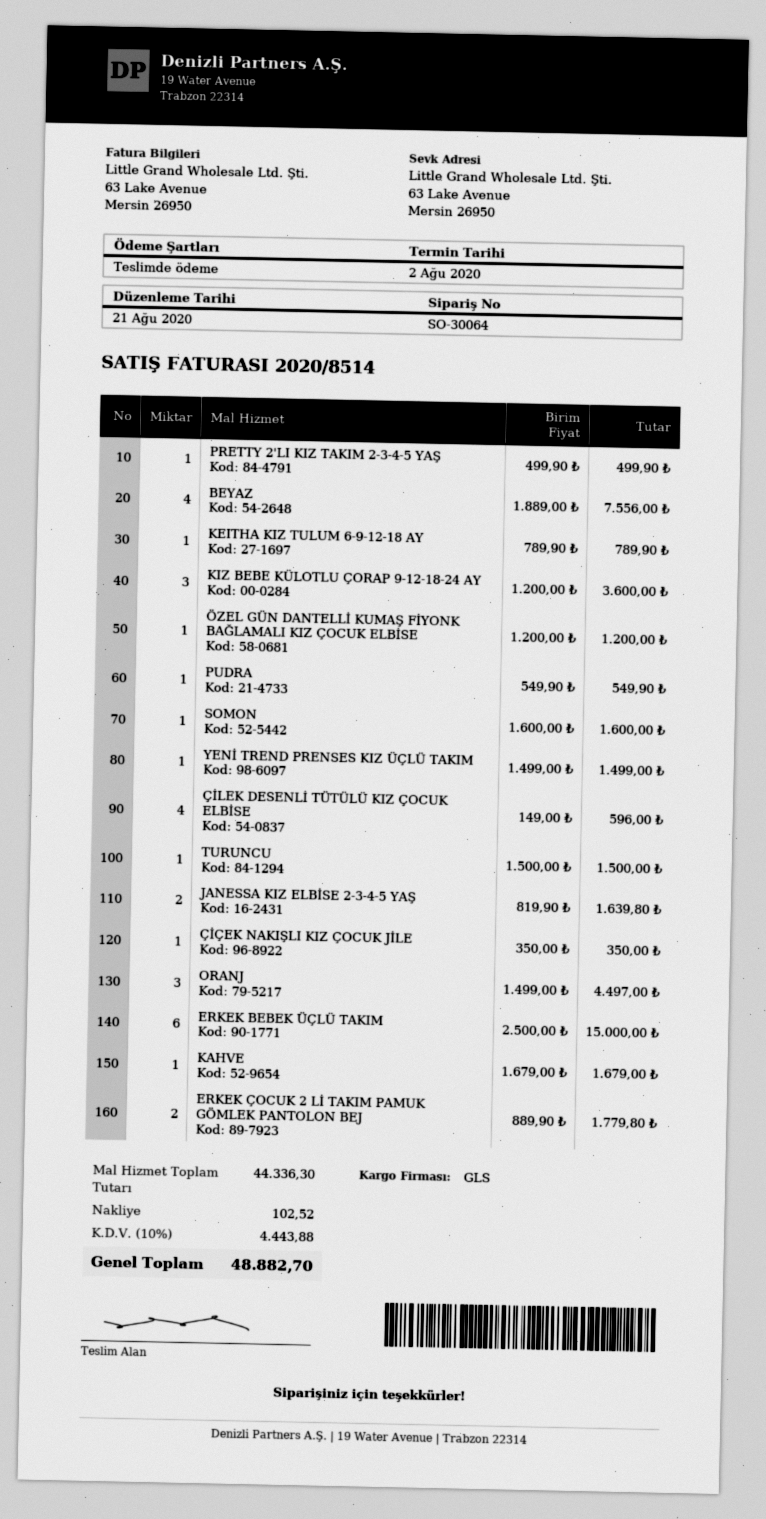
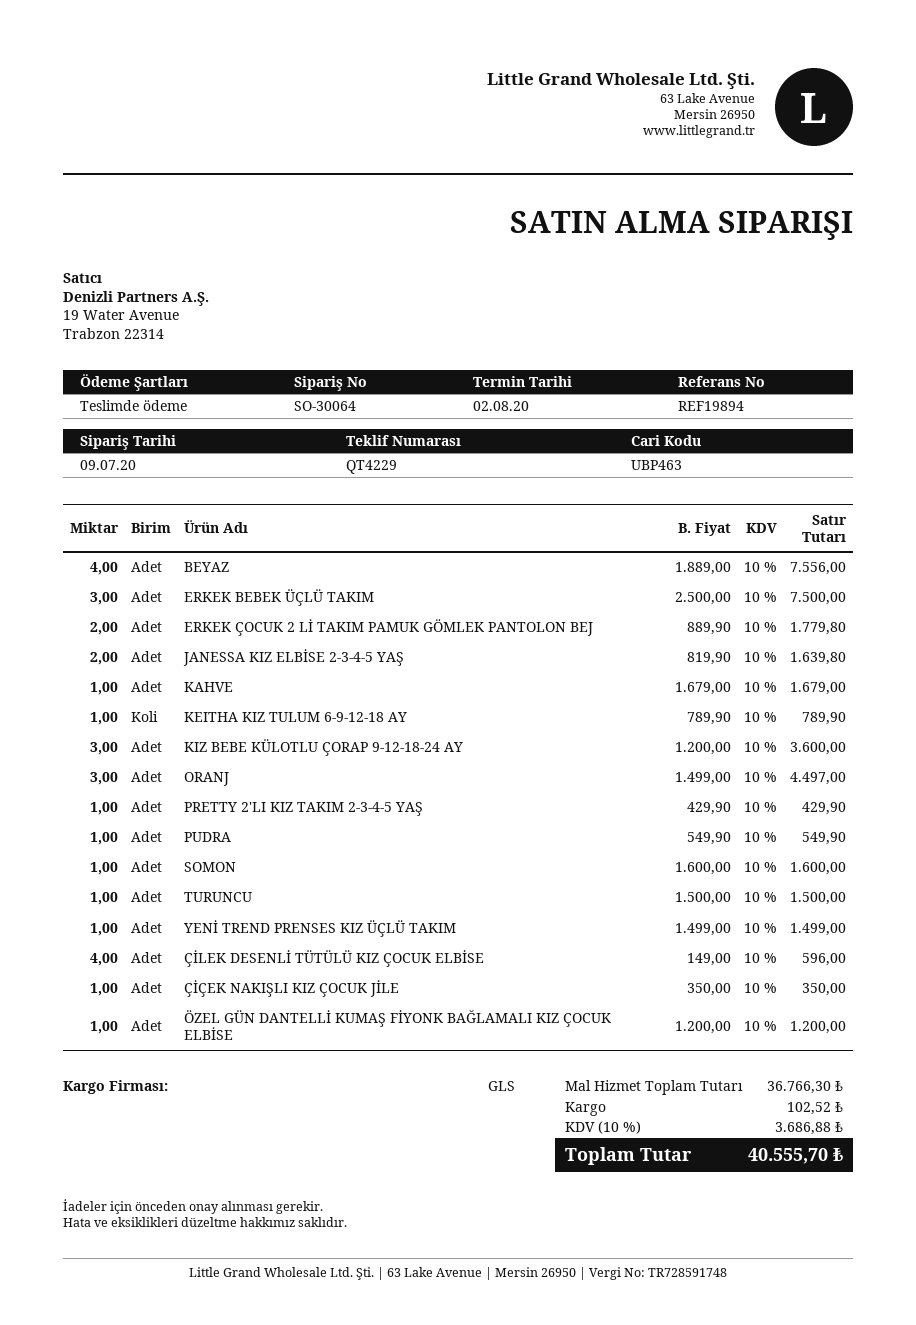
PRETTY 2'LI KIZ TAKIM 2-3-4-5 YAŞ: 1 x 499.90 = 499.90 -> 1 x 429.90 = 429.90
ERKEK BEBEK ÜÇLÜ TAKIM: 6 x 2500.00 = 15000.00 -> 3 x 2500.00 = 7500.00
subtotal: 44336.30 -> 36766.30
tax: 10% = 4443.88 -> 10% = 3686.88
total: 48882.70 -> 40555.70

